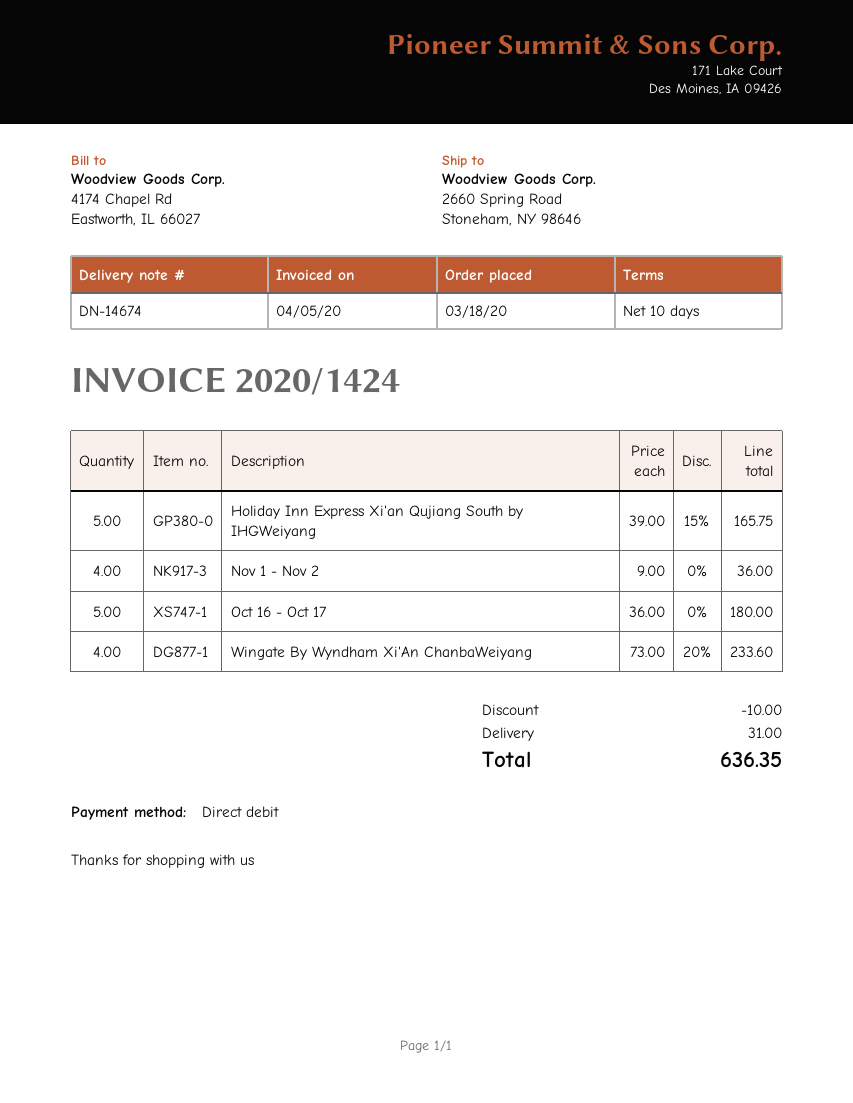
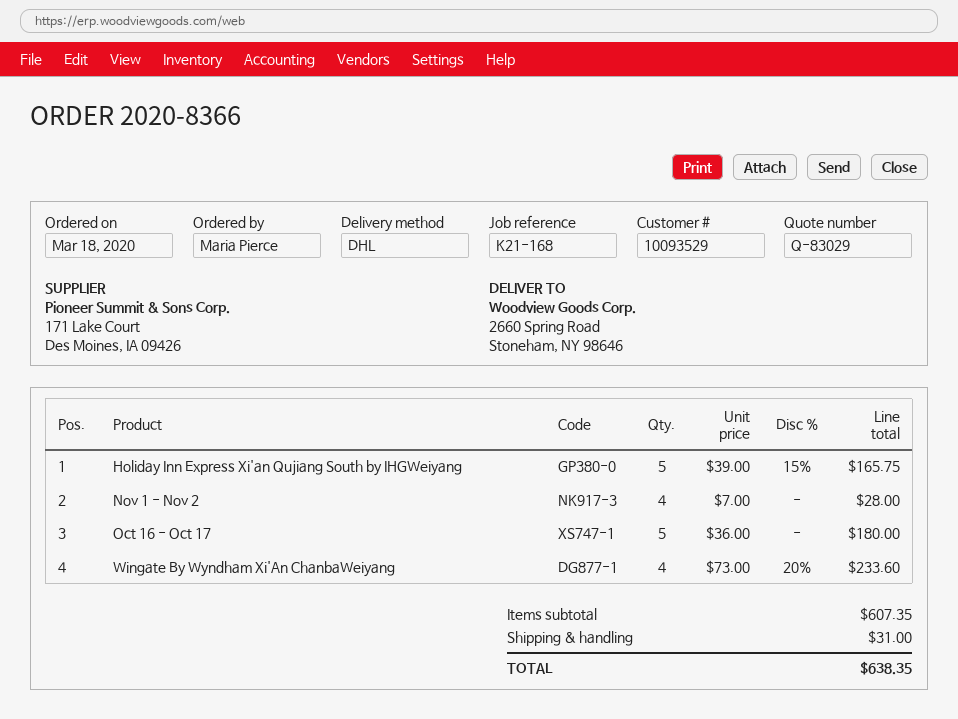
Nov 1 - Nov 2: 4 x 9.00 = 36.00 -> 4 x 7.00 = 28.00
discount: 10.00 -> none
total: 636.35 -> 638.35

